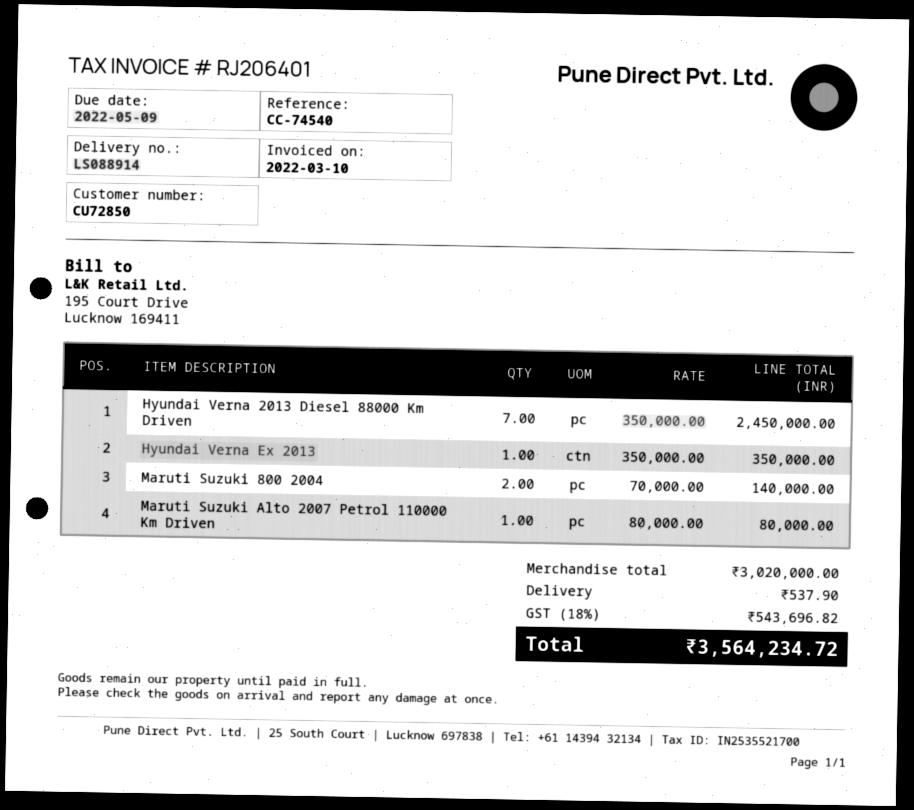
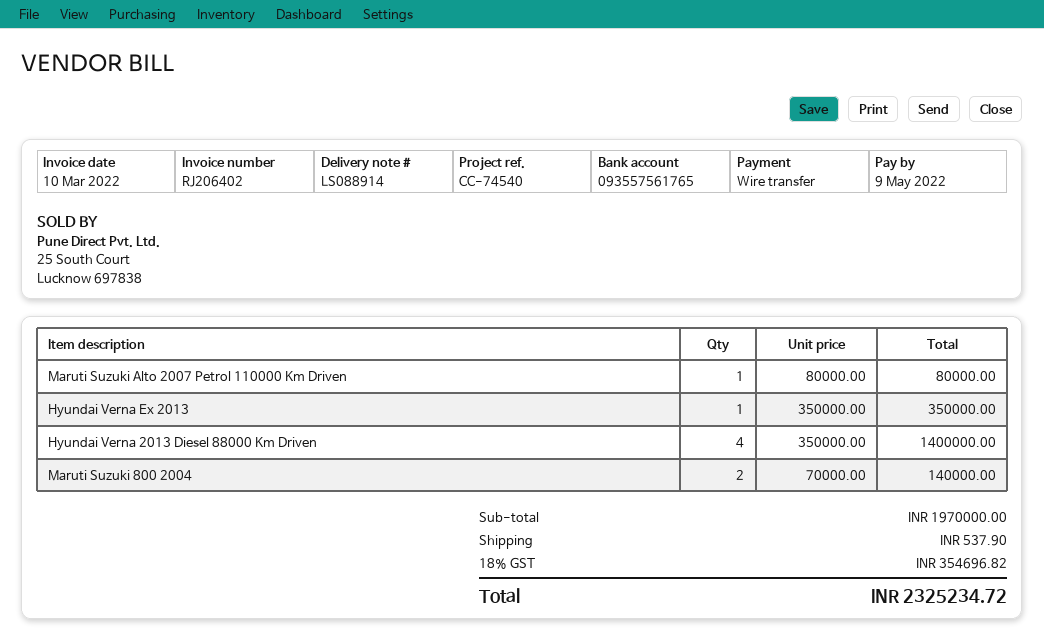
invoice number: RJ206401 -> RJ206402
Hyundai Verna 2013 Diesel 88000 Km Driven: 7 x 350000.00 = 2450000.00 -> 4 x 350000.00 = 1400000.00
subtotal: 3020000.00 -> 1970000.00
tax: 18% = 543696.82 -> 18% = 354696.82
total: 3564234.72 -> 2325234.72

